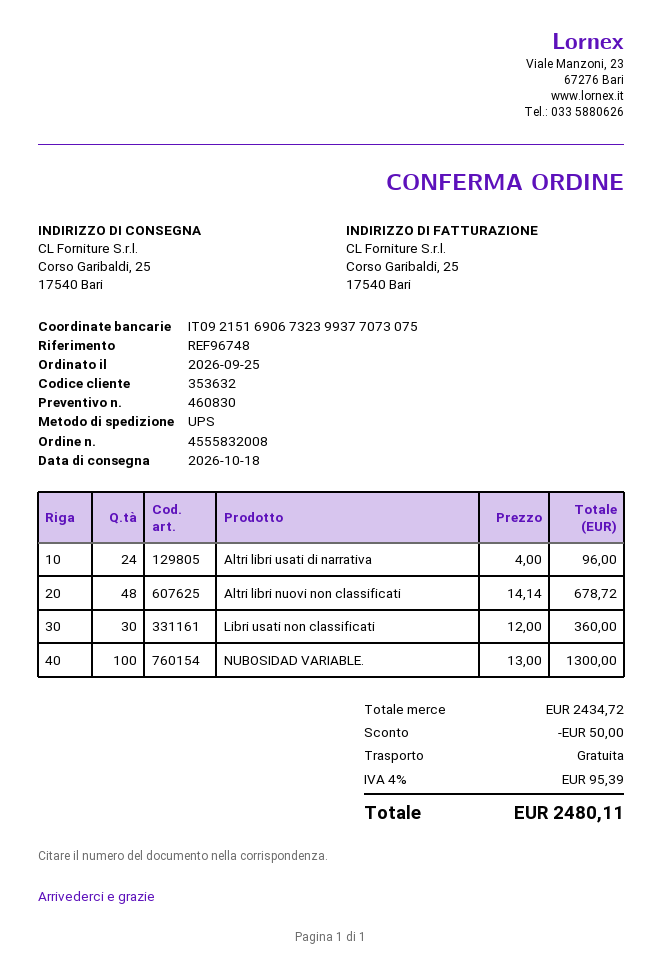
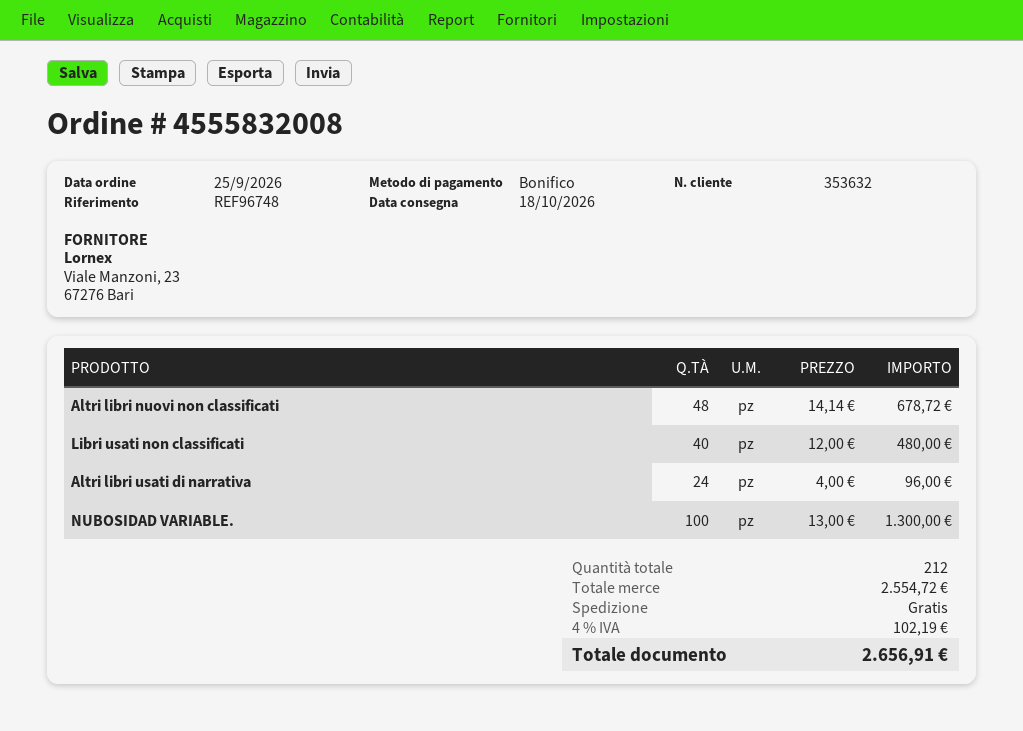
Libri usati non classificati: 30 x 12.00 = 360.00 -> 40 x 12.00 = 480.00
subtotal: 2434.72 -> 2554.72
discount: 50.00 -> none
tax: 4% = 95.39 -> 4% = 102.19
total: 2480.11 -> 2656.91

